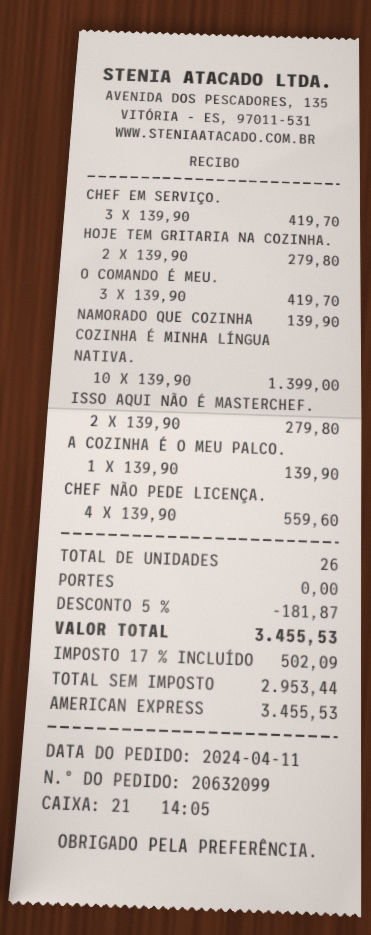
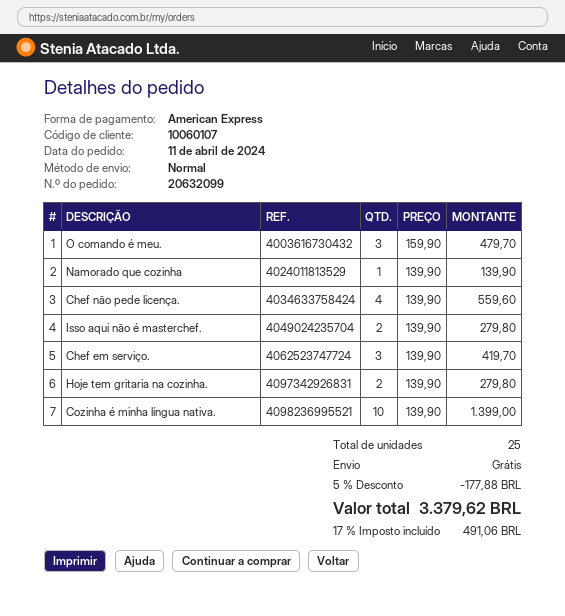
O COMANDO É MEU.: 3 x 139.90 = 419.70 -> 3 x 159.90 = 479.70
A COZINHA É O MEU PALCO.: 1 x 139.90 = 139.90 -> none
total quantity: 26 -> 25
discount: 5% = 181.87 -> 5% = 177.88
tax: 17% = 502.09 -> 17% = 491.06
total: 3455.53 -> 3379.62

